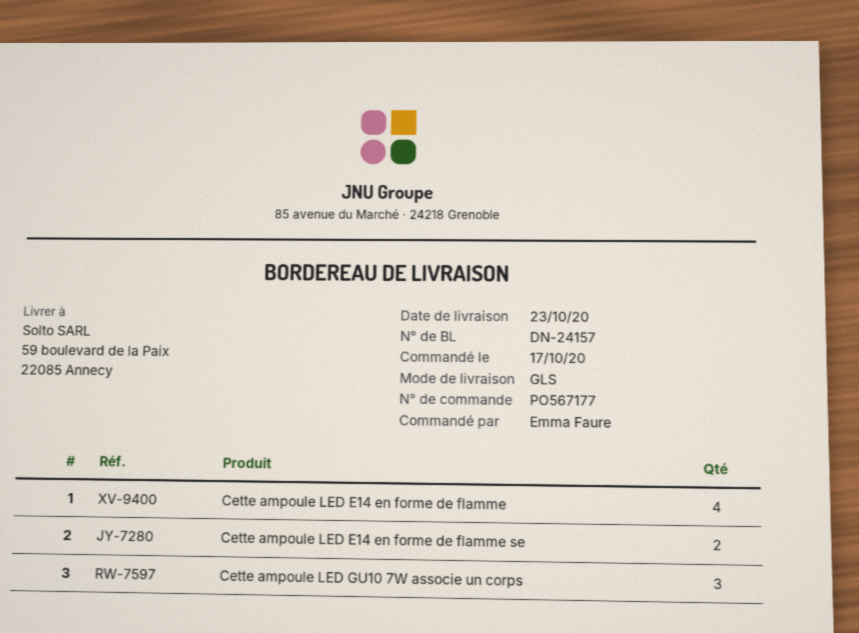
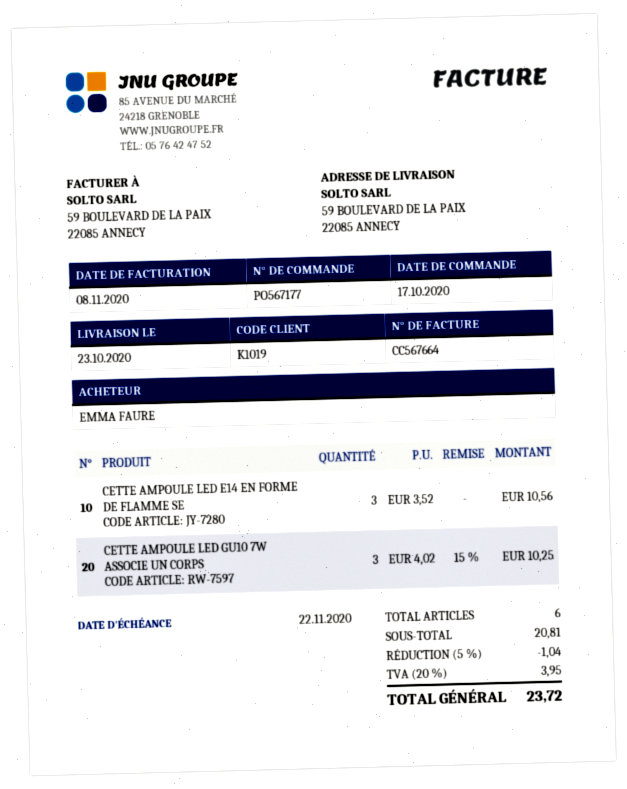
Cette ampoule LED E14 en forme de flamme: 4 -> none
Cette ampoule LED E14 en forme de flamme se: 2 -> 3

